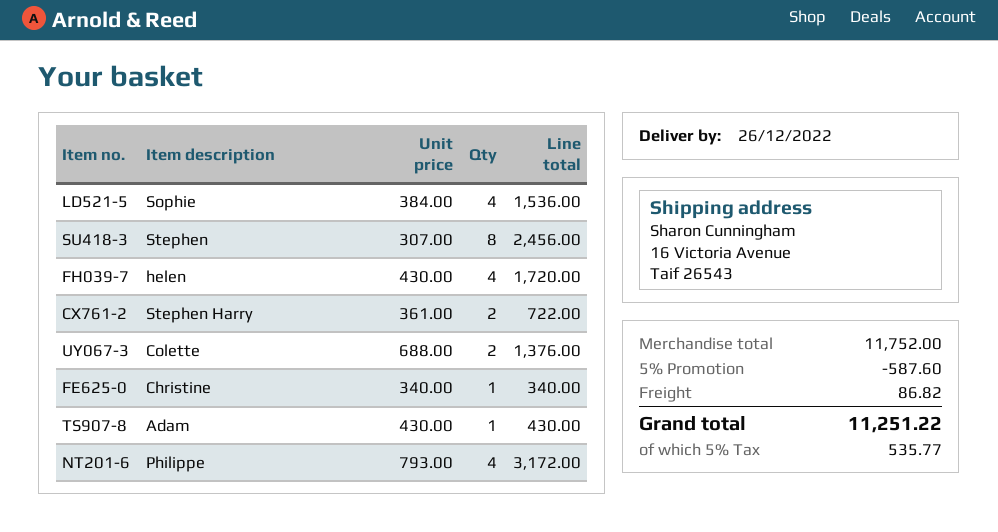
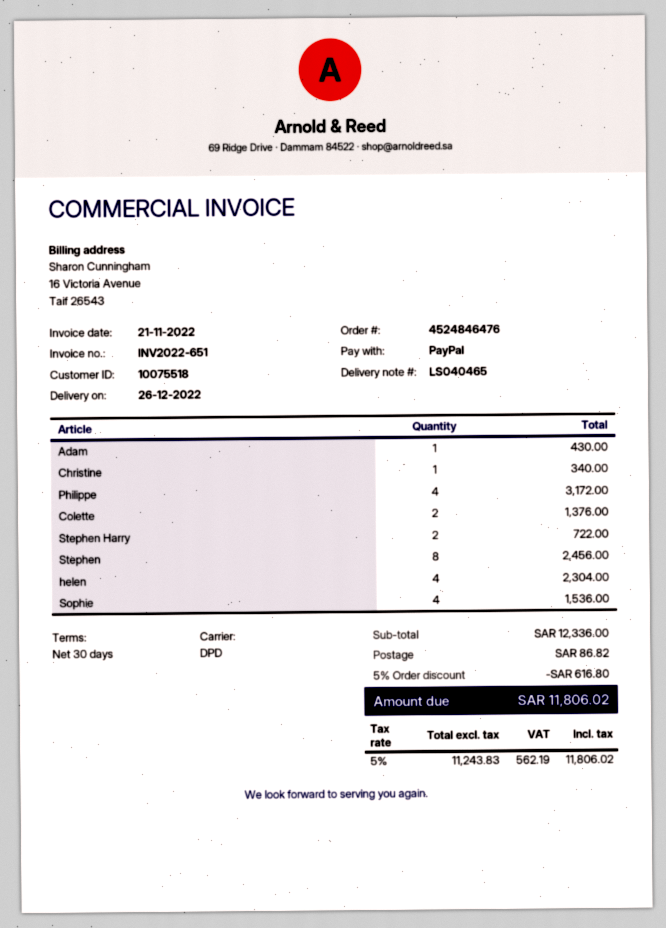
helen: 4 for 1720.00 -> 4 for 2304.00
subtotal: 11752.00 -> 12336.00
discount: 5% = 587.60 -> 5% = 616.80
tax: 5% = 535.77 -> 5% = 562.19
total: 11251.22 -> 11806.02

